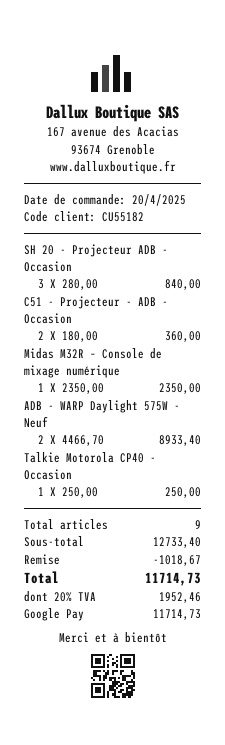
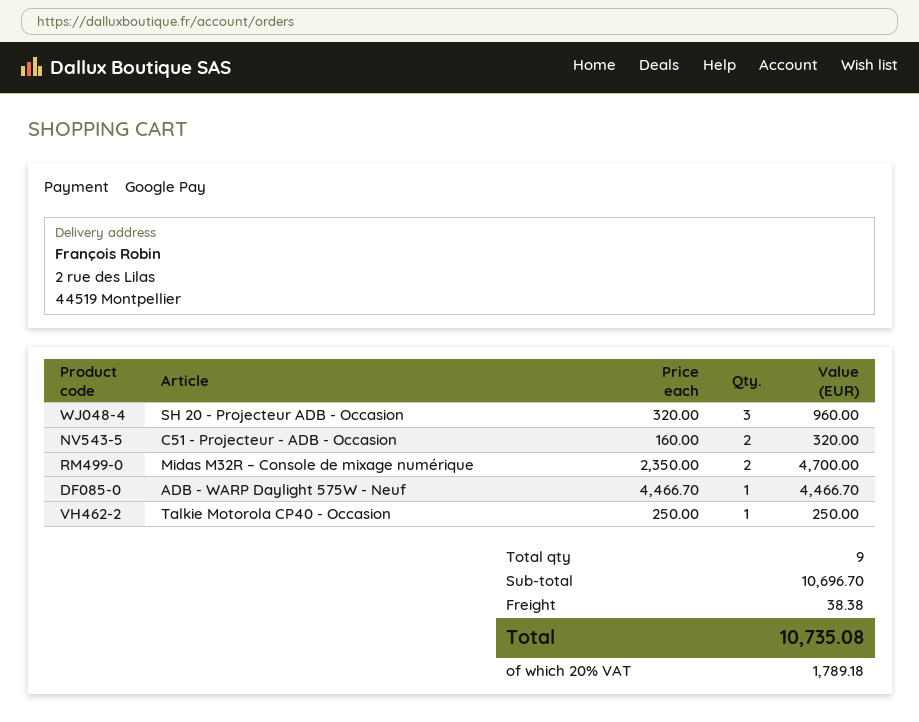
SH 20 - Projecteur ADB - Occasion: 3 x 280.00 = 840.00 -> 3 x 320.00 = 960.00
C51 - Projecteur - ADB - Occasion: 2 x 180.00 = 360.00 -> 2 x 160.00 = 320.00
Midas M32R – Console de mixage numérique: 1 x 2350.00 = 2350.00 -> 2 x 2350.00 = 4700.00
ADB - WARP Daylight 575W - Neuf: 2 x 4466.70 = 8933.40 -> 1 x 4466.70 = 4466.70
subtotal: 12733.40 -> 10696.70
discount: 1018.67 -> none
shipping: none -> 38.38
tax: 20% = 1952.46 -> 20% = 1789.18
total: 11714.73 -> 10735.08

